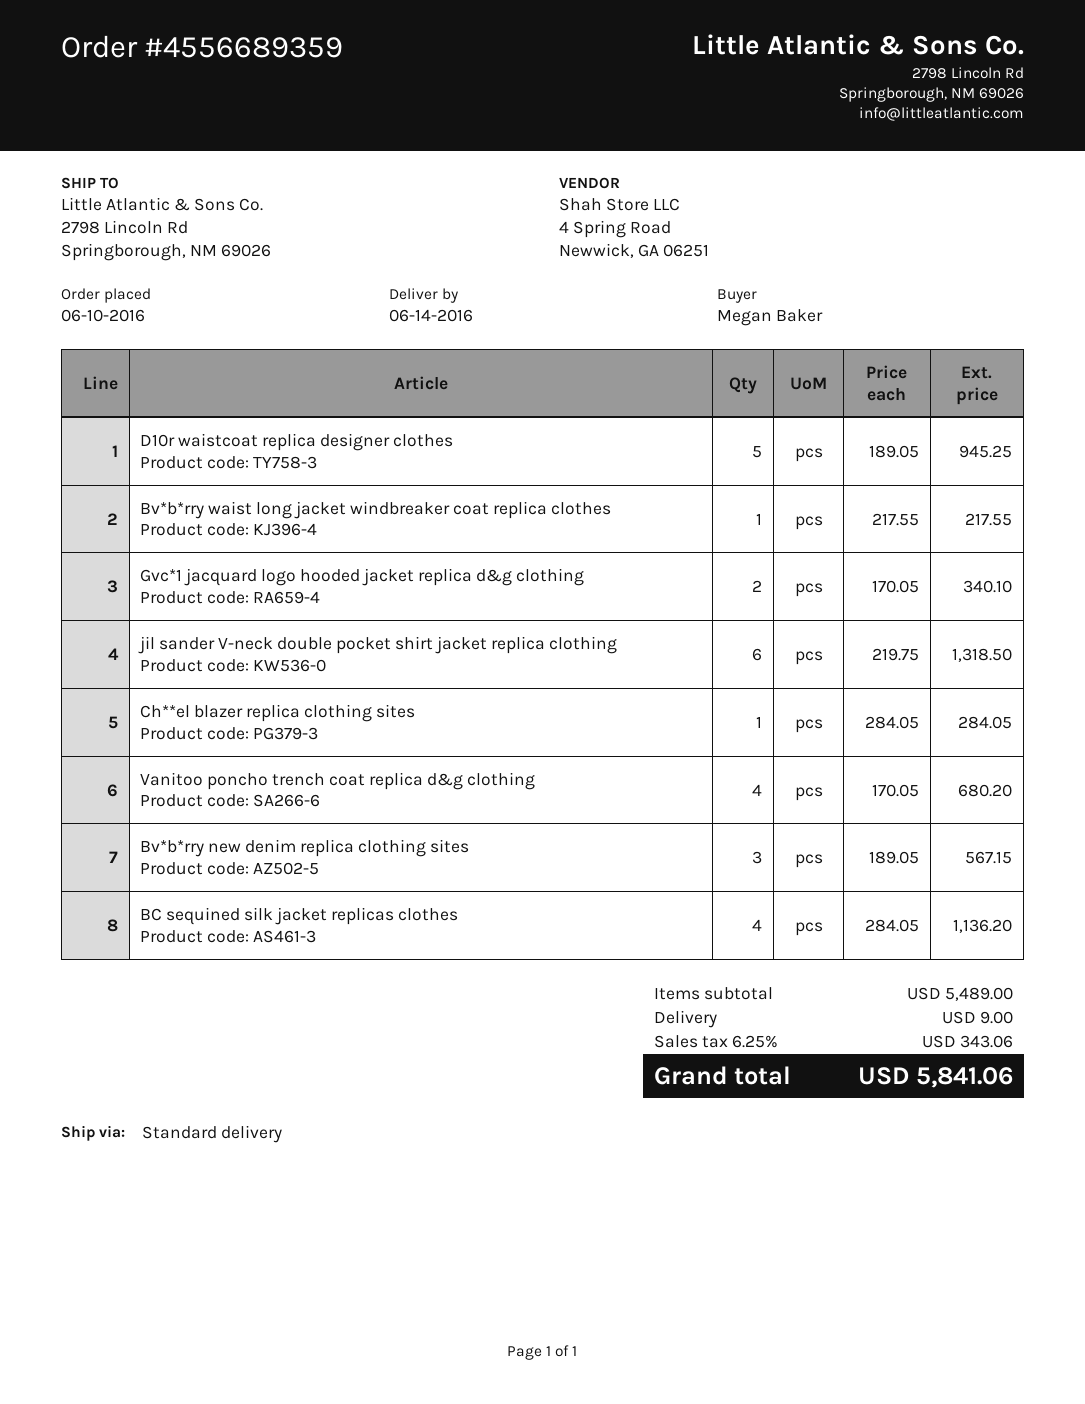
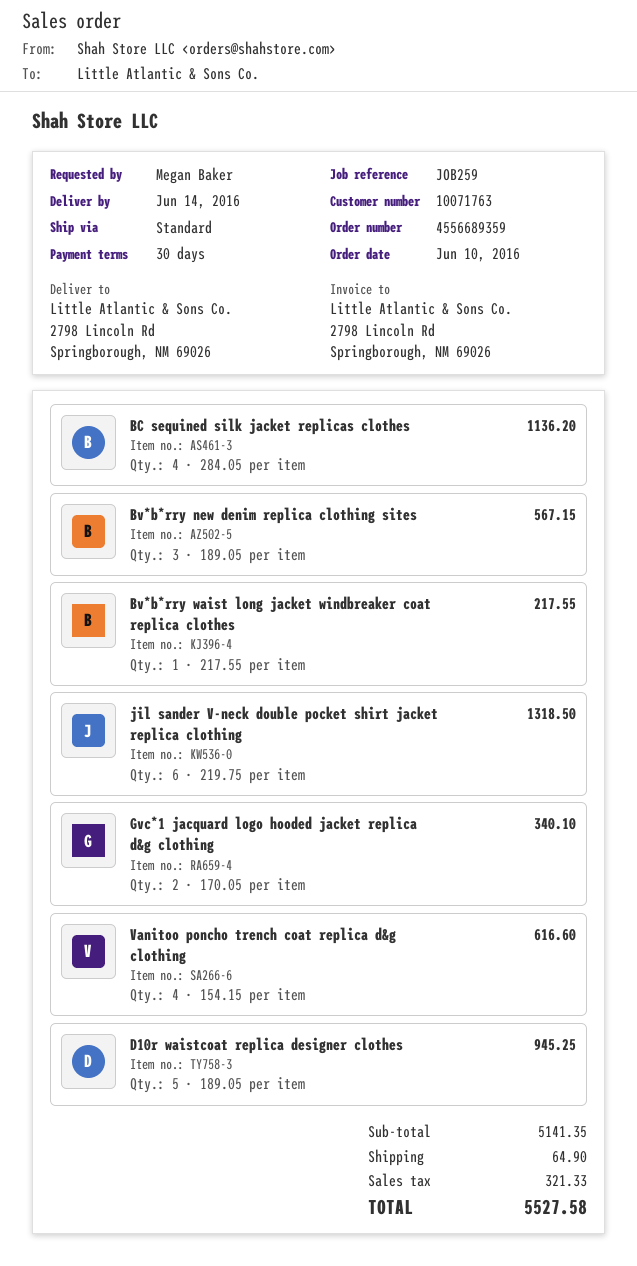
Ch**el blazer replica clothing sites: 1 x 284.05 = 284.05 -> none
Vanitoo poncho trench coat replica d&g clothing: 4 x 170.05 = 680.20 -> 4 x 154.15 = 616.60
subtotal: 5489.00 -> 5141.35
shipping: 9.00 -> 64.90
tax: 343.06 -> 321.33
total: 5841.06 -> 5527.58

